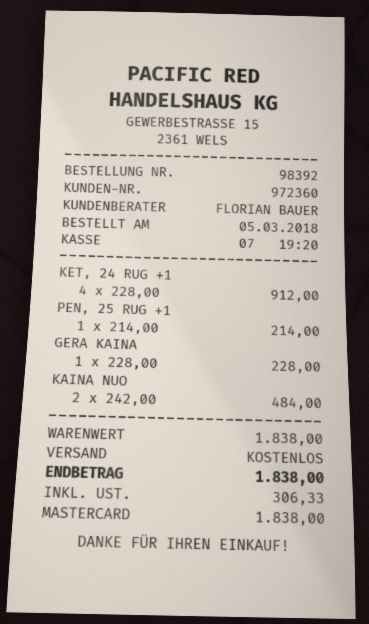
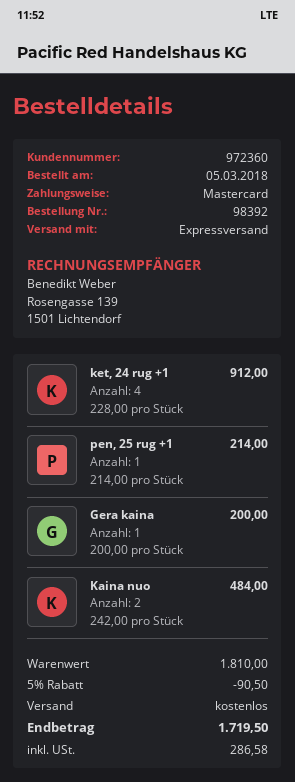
GERA KAINA: 1 x 228.00 = 228.00 -> 1 x 200.00 = 200.00
subtotal: 1838.00 -> 1810.00
discount: none -> 5% = 90.50
tax: 306.33 -> 286.58
total: 1838.00 -> 1719.50

